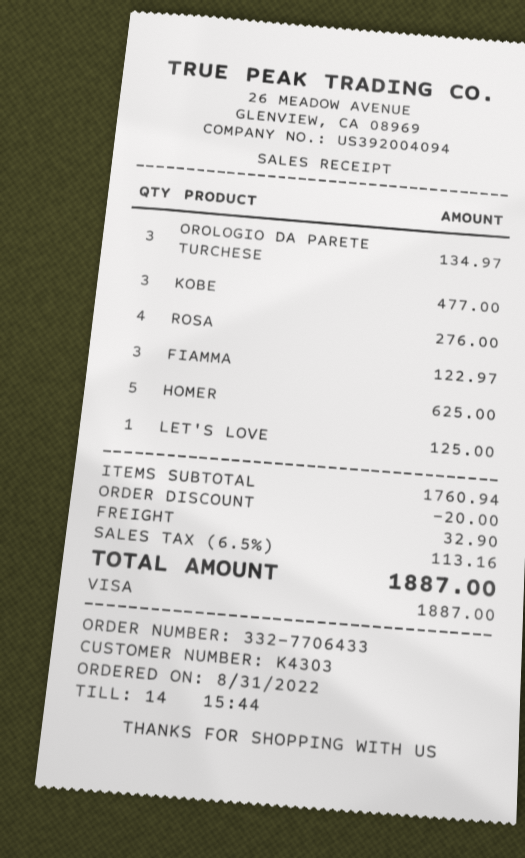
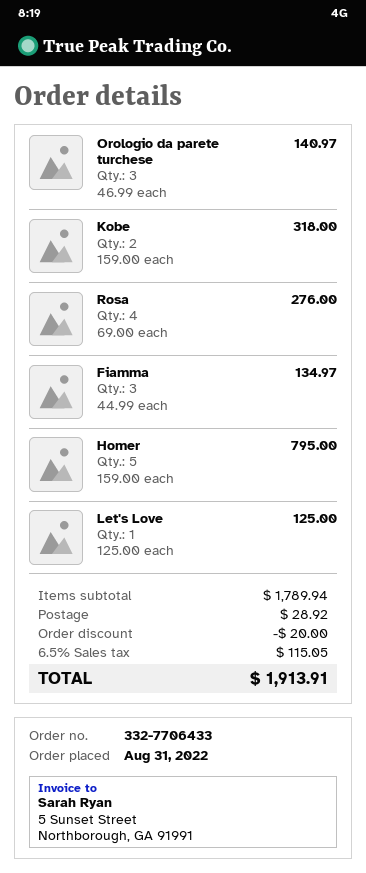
OROLOGIO DA PARETE TURCHESE: 3 for 134.97 -> 3 for 140.97
KOBE: 3 for 477.00 -> 2 for 318.00
FIAMMA: 3 for 122.97 -> 3 for 134.97
HOMER: 5 for 625.00 -> 5 for 795.00
subtotal: 1760.94 -> 1789.94
shipping: 32.90 -> 28.92
tax: 6.5% = 113.16 -> 6.5% = 115.05
total: 1887.00 -> 1913.91

